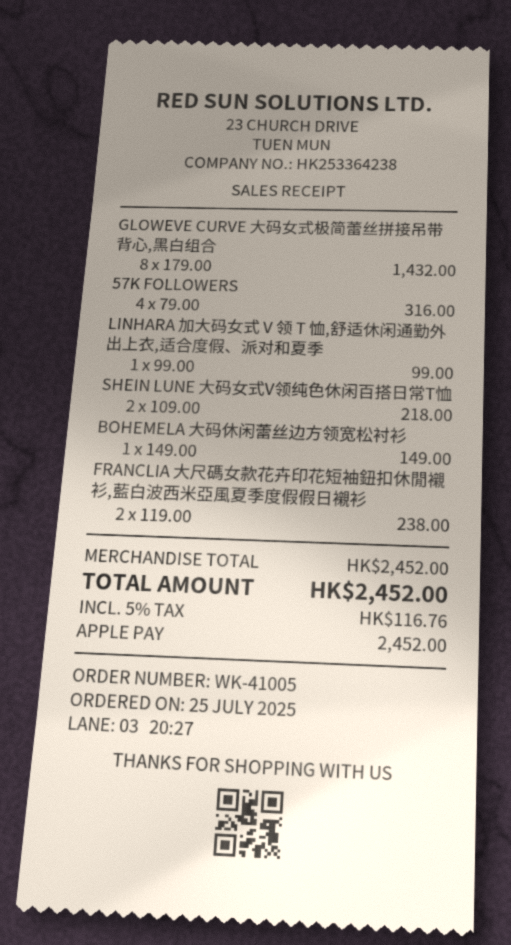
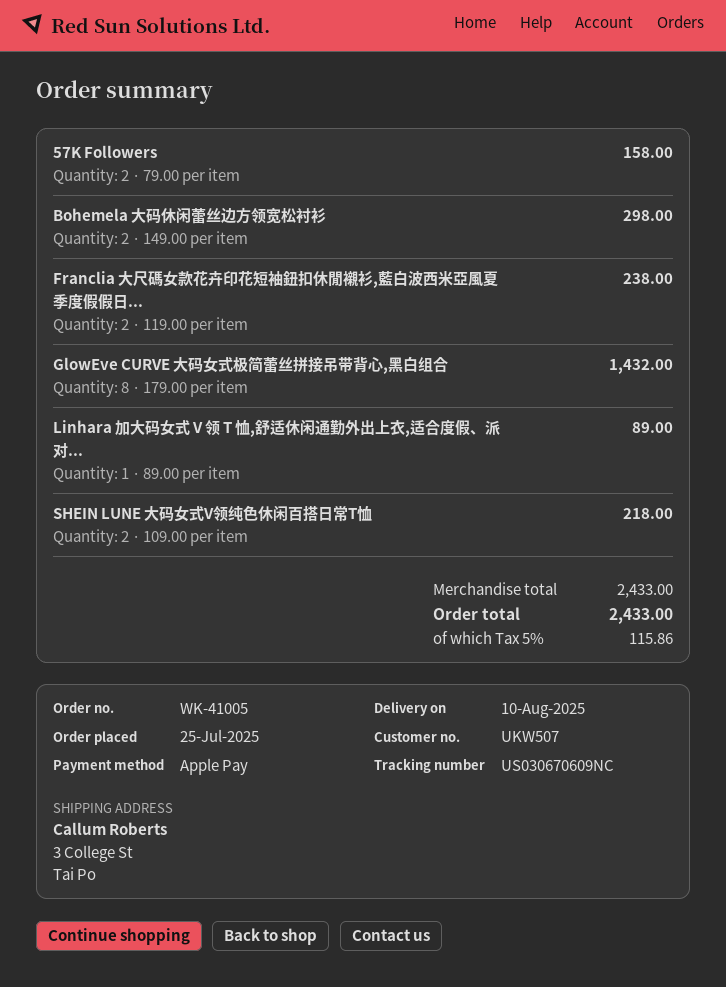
57K FOLLOWERS: 4 x 79.00 = 316.00 -> 2 x 79.00 = 158.00
LINHARA 加大码女式 V 领 T 恤,舒适休闲通勤外出上衣,适合度假、派对和夏季: 1 x 99.00 = 99.00 -> 1 x 89.00 = 89.00
BOHEMELA 大码休闲蕾丝边方领宽松衬衫: 1 x 149.00 = 149.00 -> 2 x 149.00 = 298.00
subtotal: 2452.00 -> 2433.00
tax: 5% = 116.76 -> 5% = 115.86
total: 2452.00 -> 2433.00

